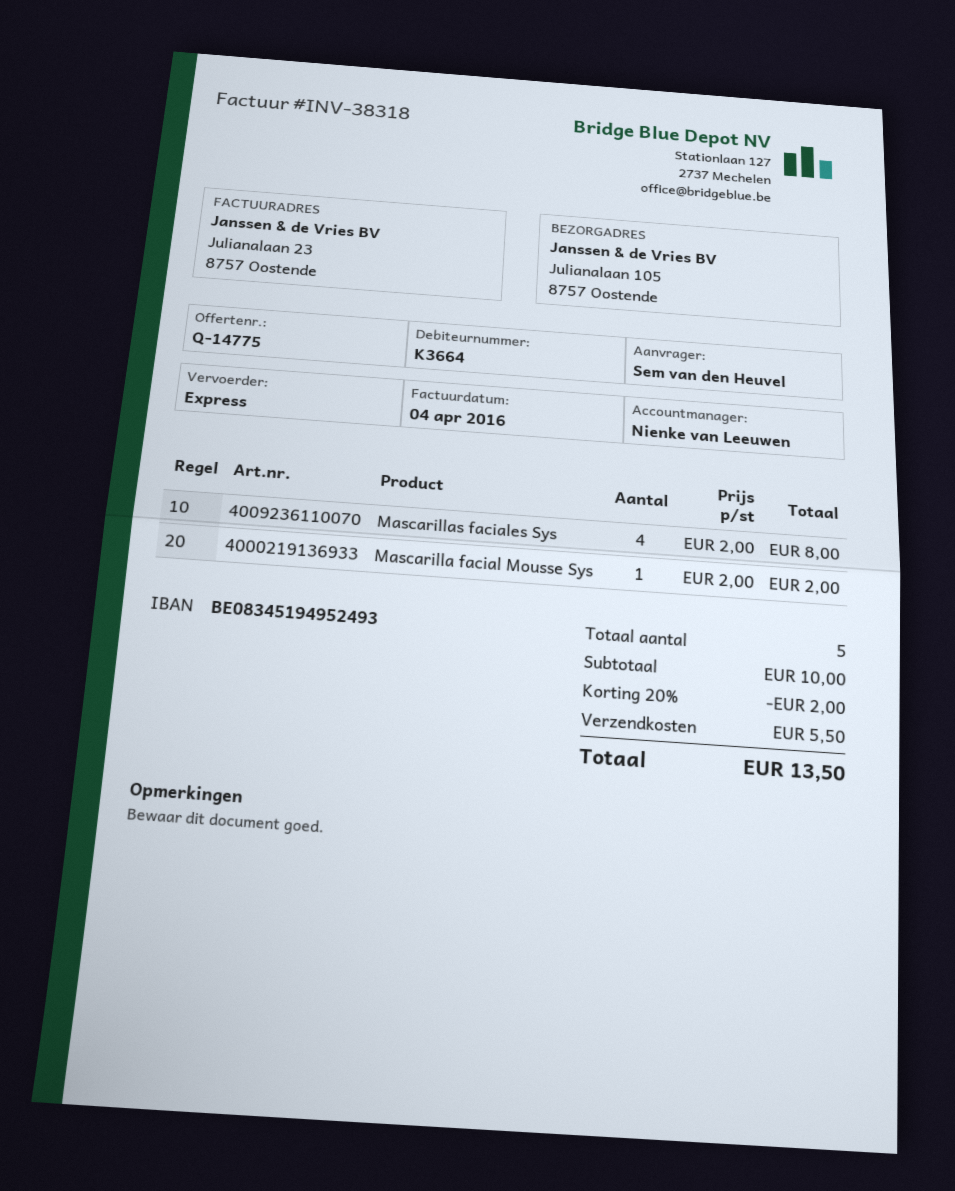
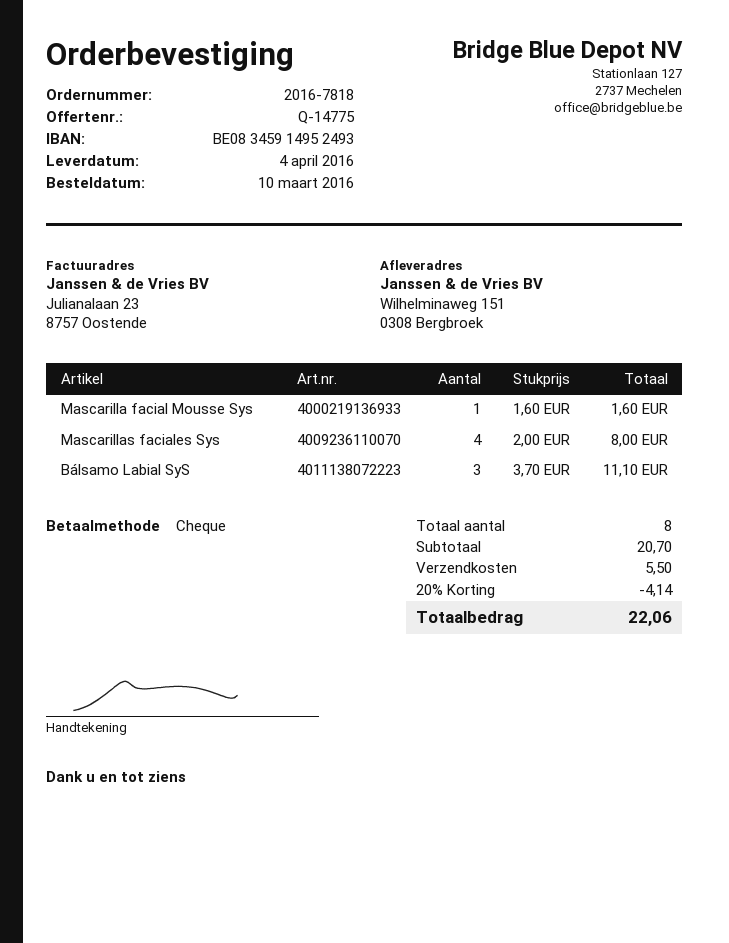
bank account: BE08345194952493 -> BE08345914952493
ship to: Julianalaan 105, 8757 Oostende -> Wilhelminaweg 151, 0308 Bergbroek
Mascarilla facial Mousse Sys: 1 x 2.00 = 2.00 -> 1 x 1.60 = 1.60
Bálsamo Labial SyS: none -> 3 x 3.70 = 11.10
total quantity: 5 -> 8
subtotal: 10.00 -> 20.70
discount: 20% = 2.00 -> 20% = 4.14
total: 13.50 -> 22.06

